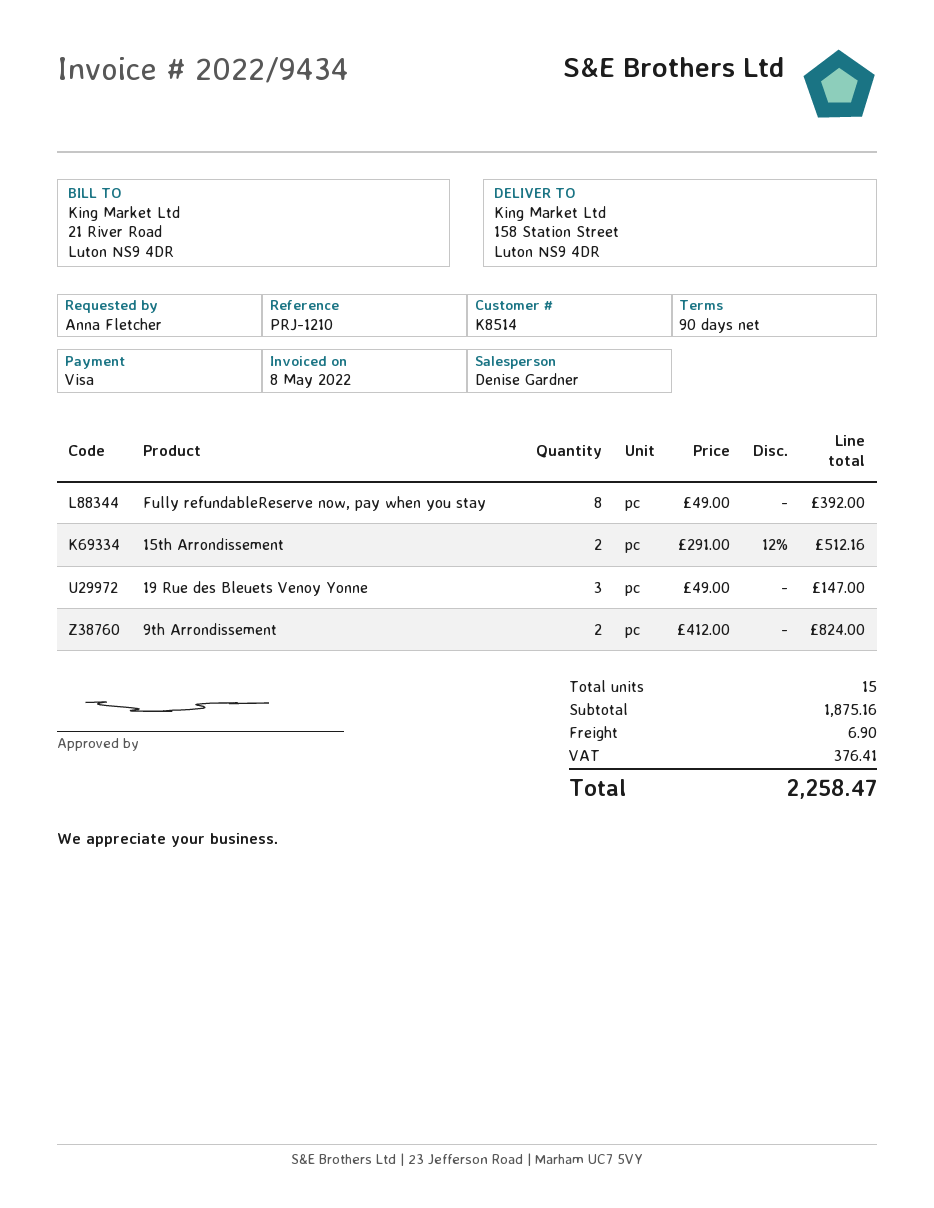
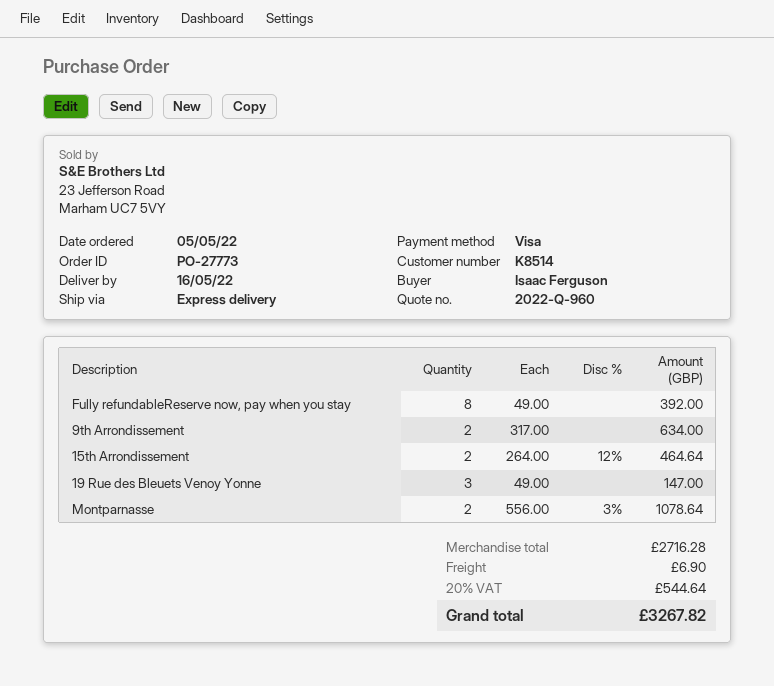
ordered by: Anna Fletcher -> Isaac Ferguson
15th Arrondissement: 2 x 291.00 - 12% = 512.16 -> 2 x 264.00 - 12% = 464.64
9th Arrondissement: 2 x 412.00 = 824.00 -> 2 x 317.00 = 634.00
Montparnasse: none -> 2 x 556.00 - 3% = 1078.64
subtotal: 1875.16 -> 2716.28
tax: 376.41 -> 544.64
total: 2258.47 -> 3267.82

